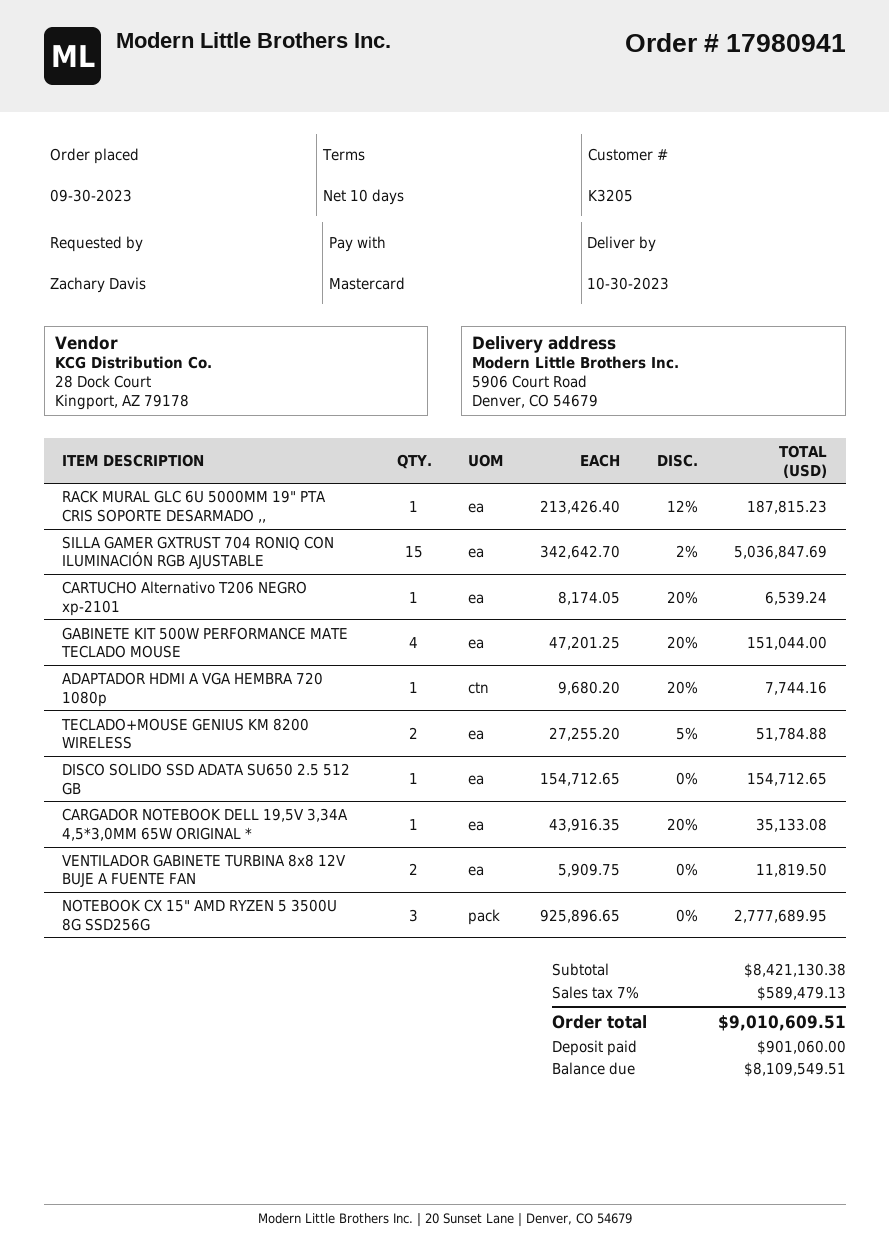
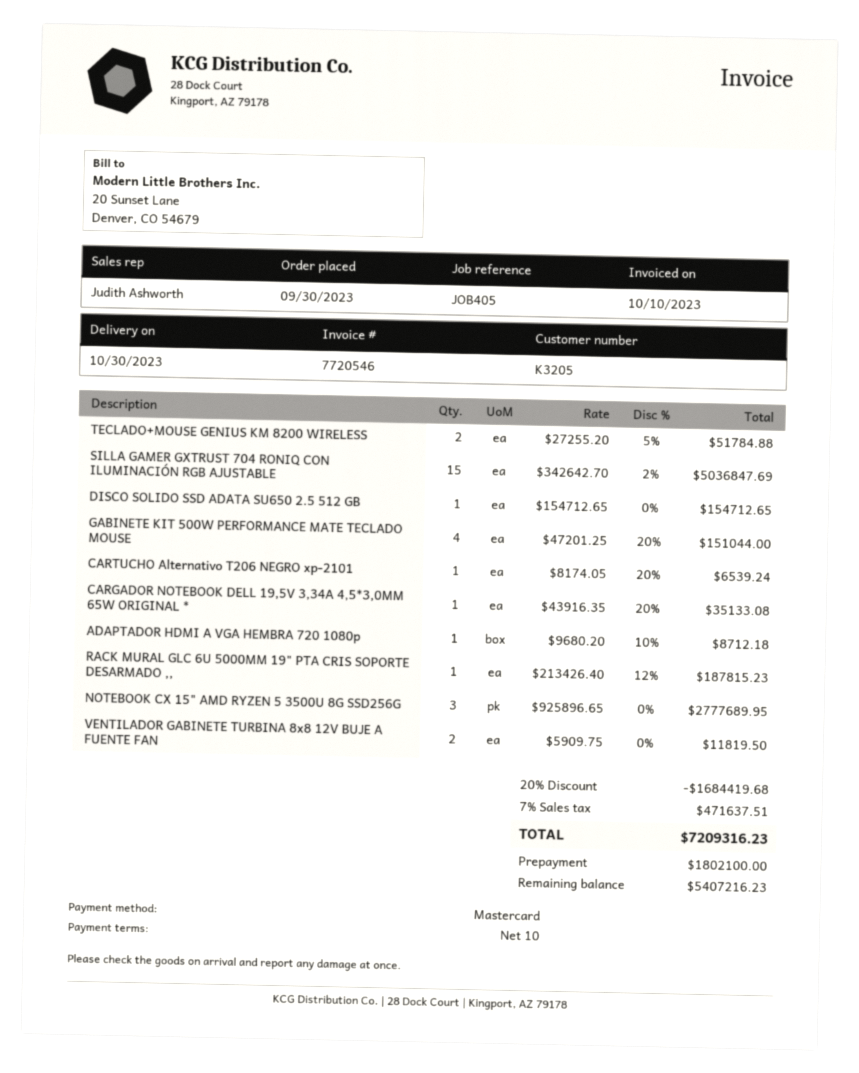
ADAPTADOR HDMI A VGA HEMBRA 720 1080p: 1 x 9680.20 - 20% = 7744.16 -> 1 x 9680.20 - 10% = 8712.18
discount: none -> 20% = 1684419.68
tax: 7% = 589479.13 -> 7% = 471637.51
total: 9010609.51 -> 7209316.23
deposit: 901060.00 -> 1802100.00
balance: 8109549.51 -> 5407216.23

